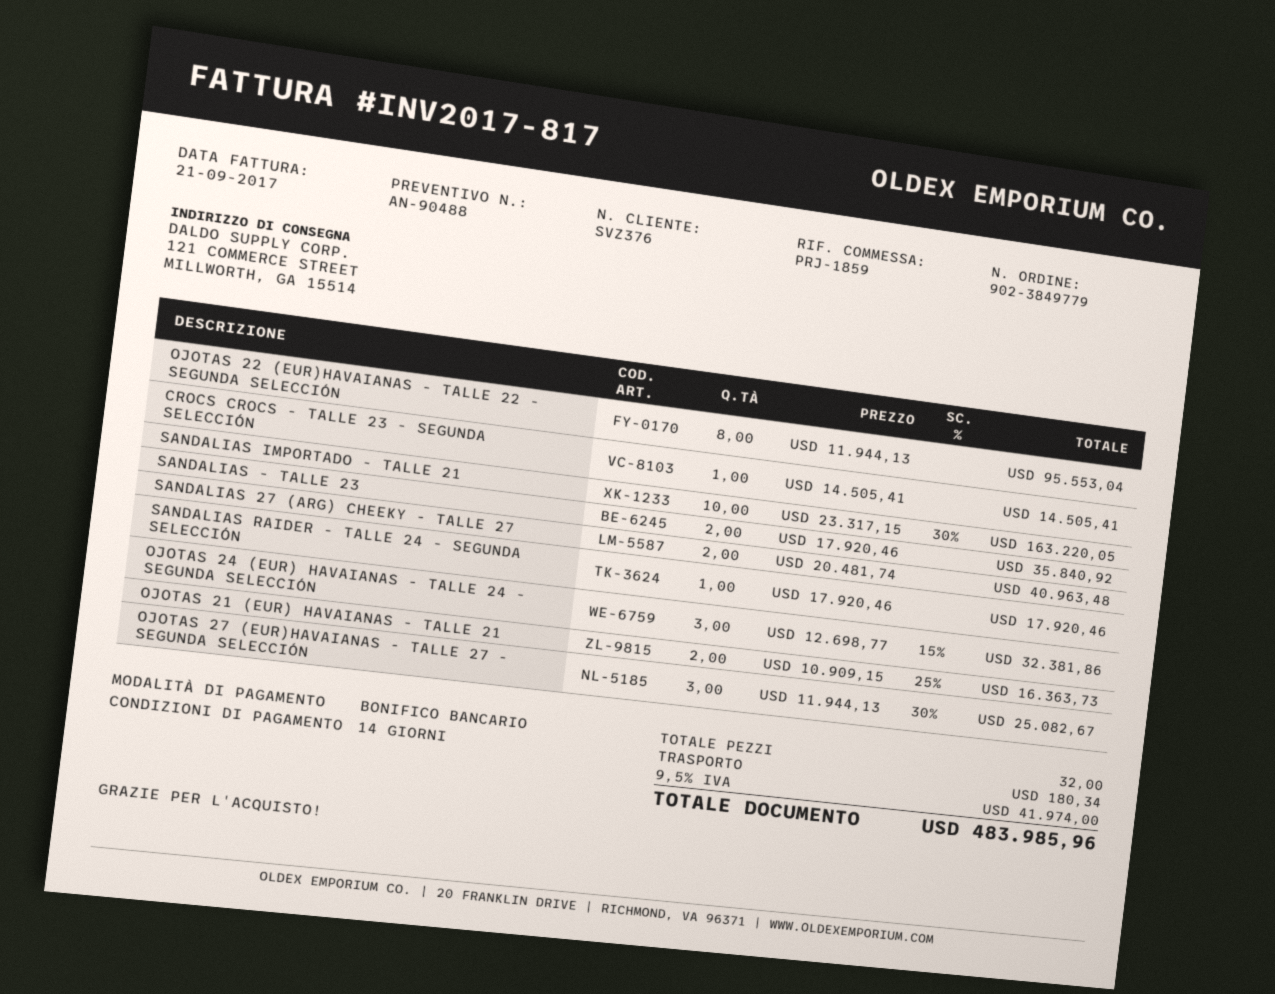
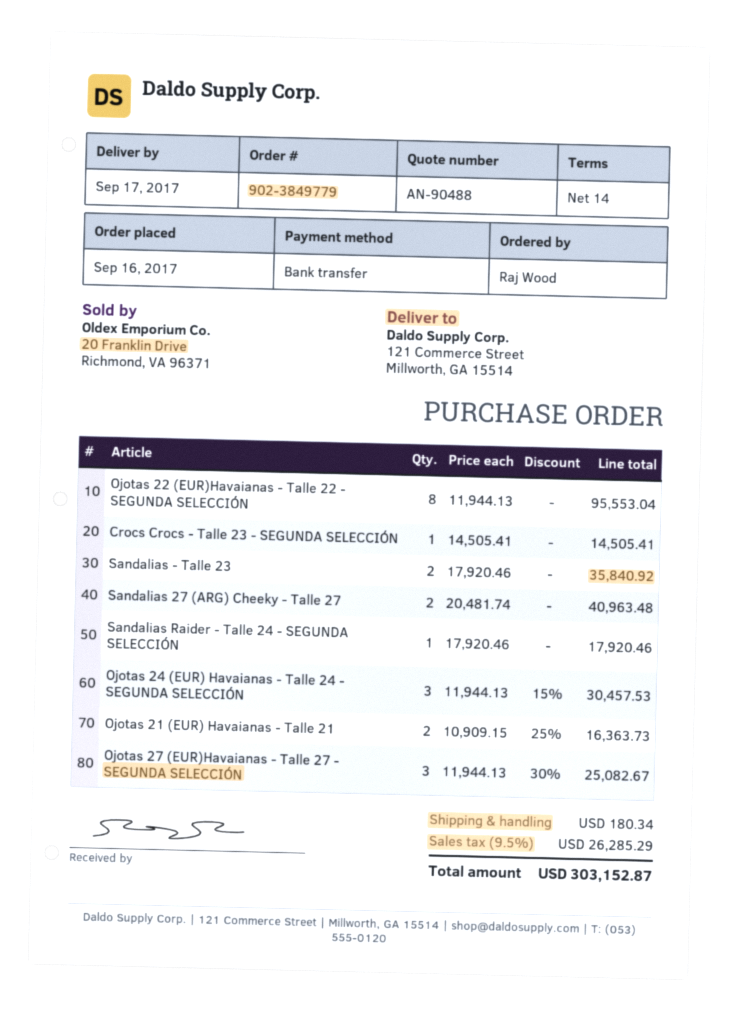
SANDALIAS IMPORTADO - TALLE 21: 10 x 23317.15 - 30% = 163220.05 -> none
OJOTAS 24 (EUR) HAVAIANAS - TALLE 24 - SEGUNDA SELECCIÓN: 3 x 12698.77 - 15% = 32381.86 -> 3 x 11944.13 - 15% = 30457.53
tax: 9.5% = 41974.00 -> 9.5% = 26285.29
total: 483985.96 -> 303152.87

